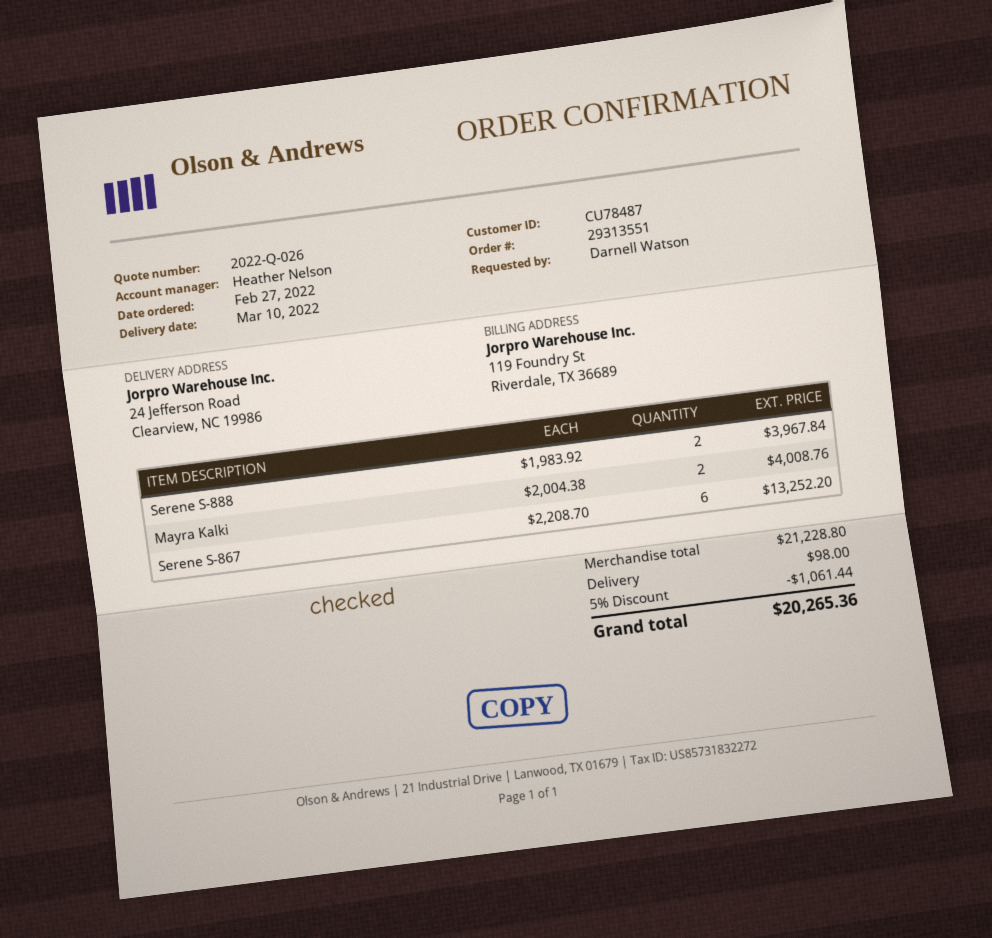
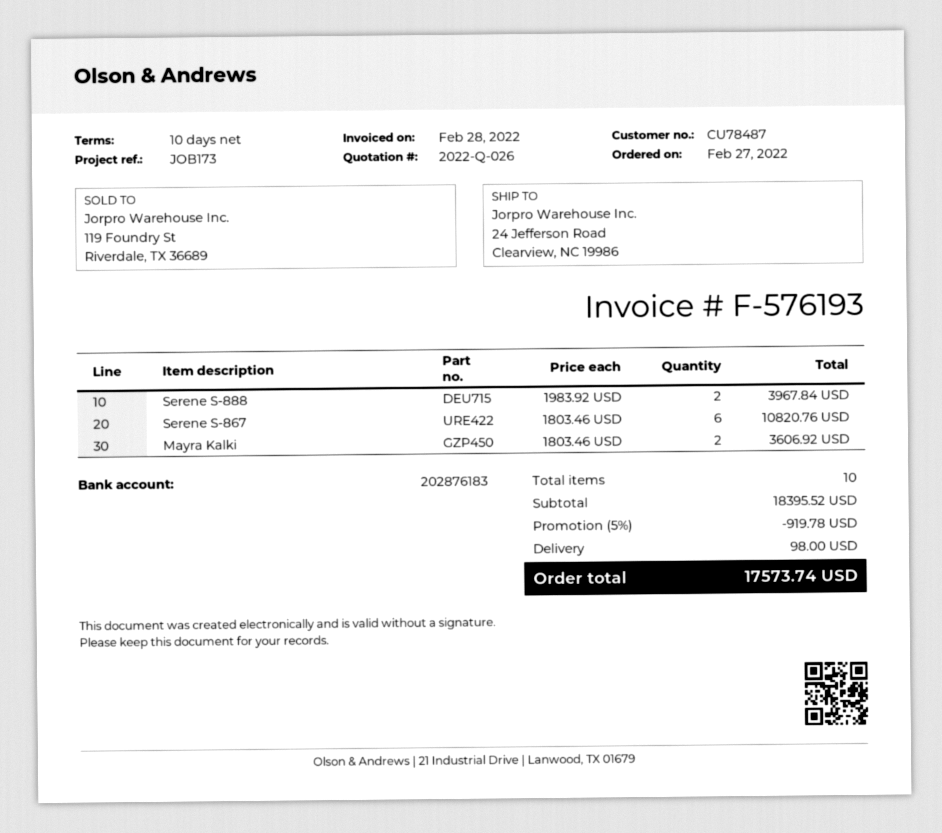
Mayra Kalki: 2 x 2004.38 = 4008.76 -> 2 x 1803.46 = 3606.92
Serene S-867: 6 x 2208.70 = 13252.20 -> 6 x 1803.46 = 10820.76
subtotal: 21228.80 -> 18395.52
discount: 5% = 1061.44 -> 5% = 919.78
total: 20265.36 -> 17573.74

